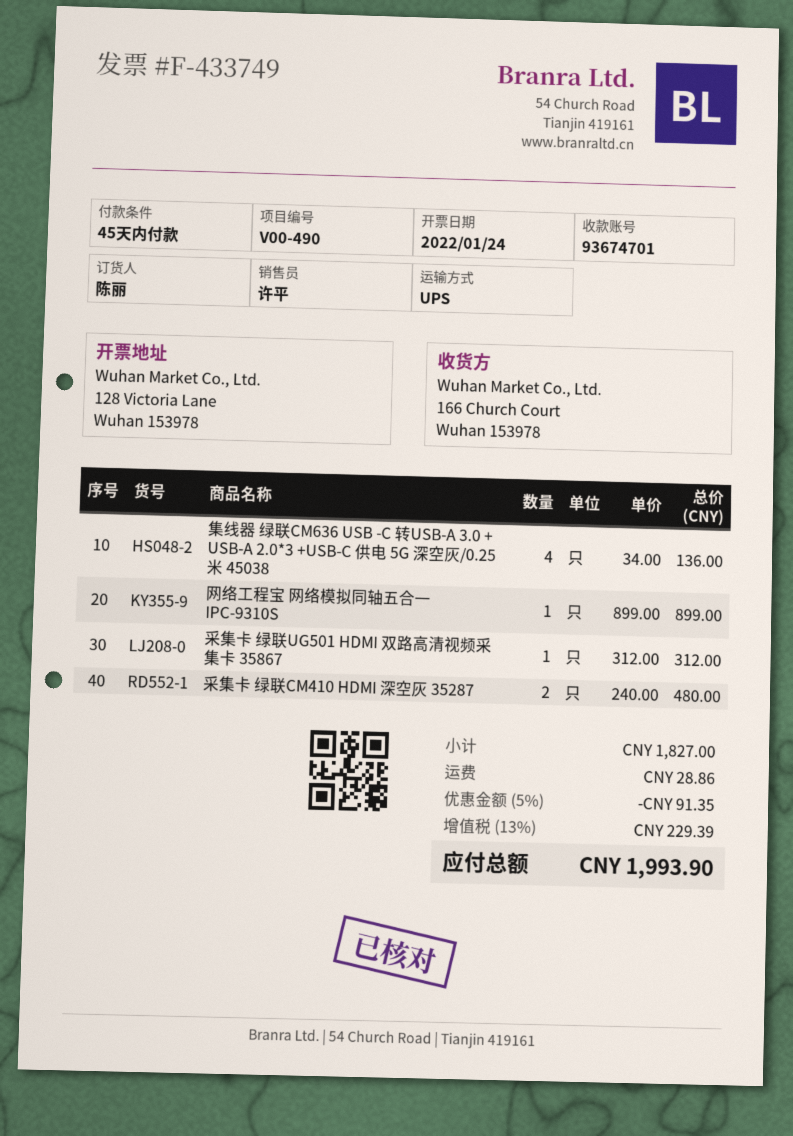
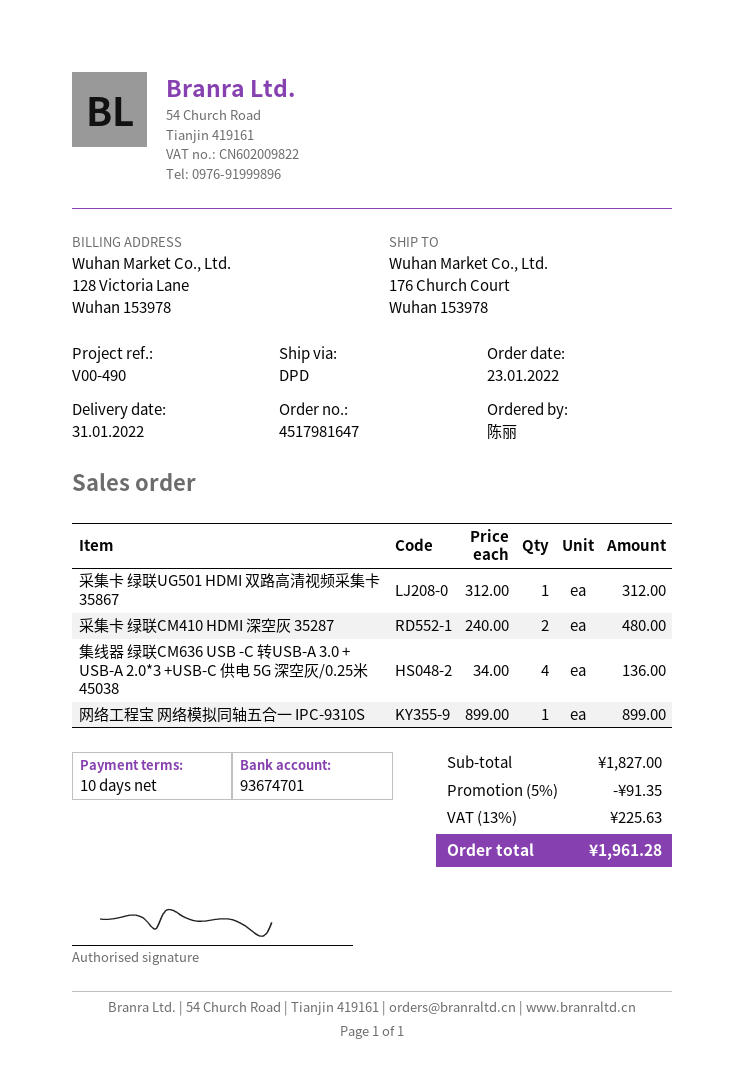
payment terms: 45 days -> 10 days
shipping method: UPS -> DPD
ship to: 166 Church Court, Wuhan 153978 -> 176 Church Court, Wuhan 153978
shipping: 28.86 -> none
tax: 13% = 229.39 -> 13% = 225.63
total: 1993.90 -> 1961.28

